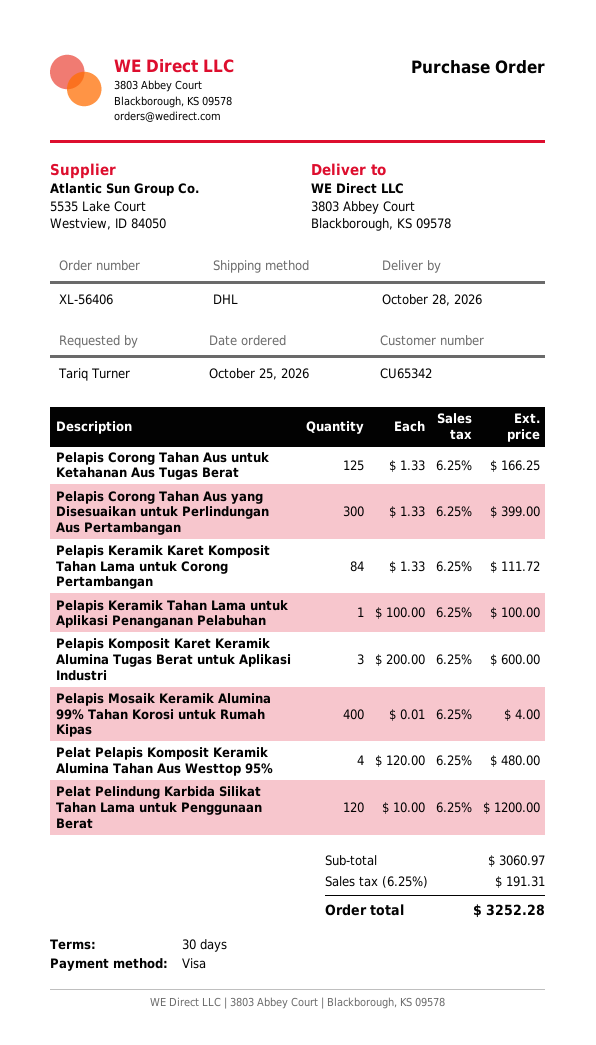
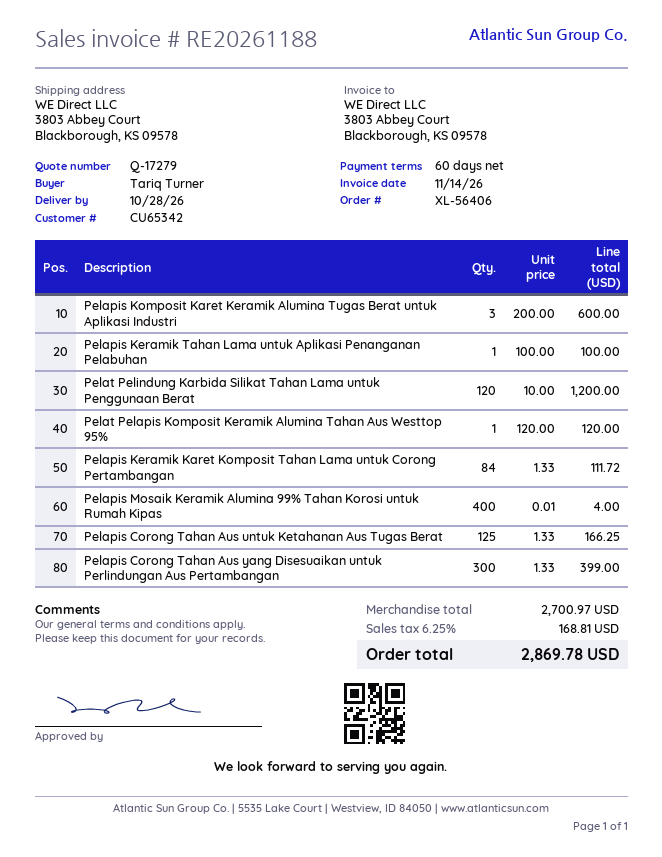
payment terms: 30 days -> 60 days
Pelat Pelapis Komposit Keramik Alumina Tahan Aus Westtop 95%: 4 x 120.00 = 480.00 -> 1 x 120.00 = 120.00
subtotal: 3060.97 -> 2700.97
tax: 6.25% = 191.31 -> 6.25% = 168.81
total: 3252.28 -> 2869.78

